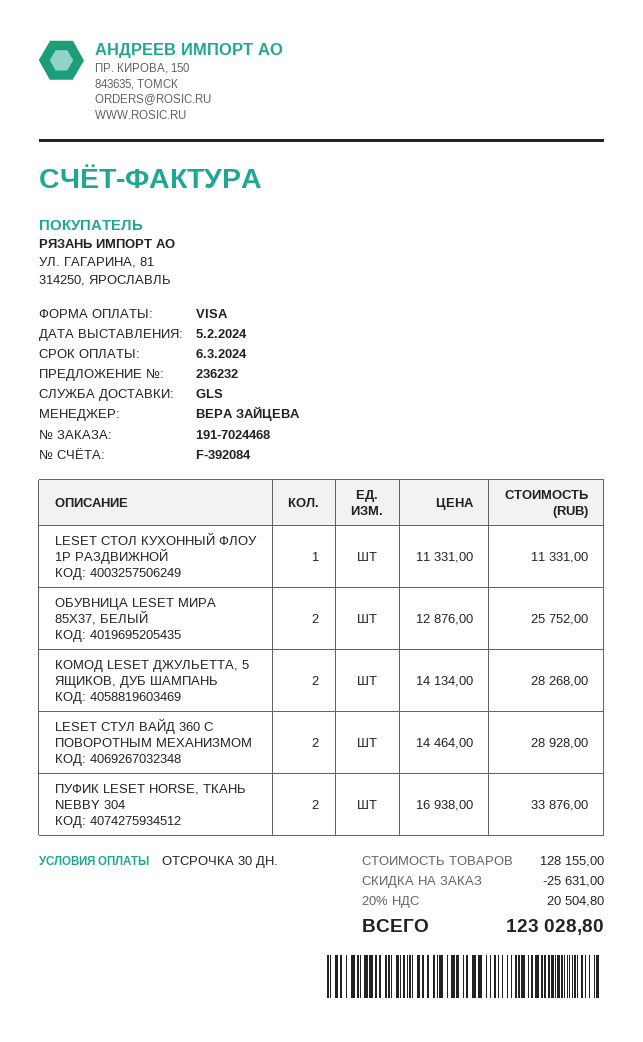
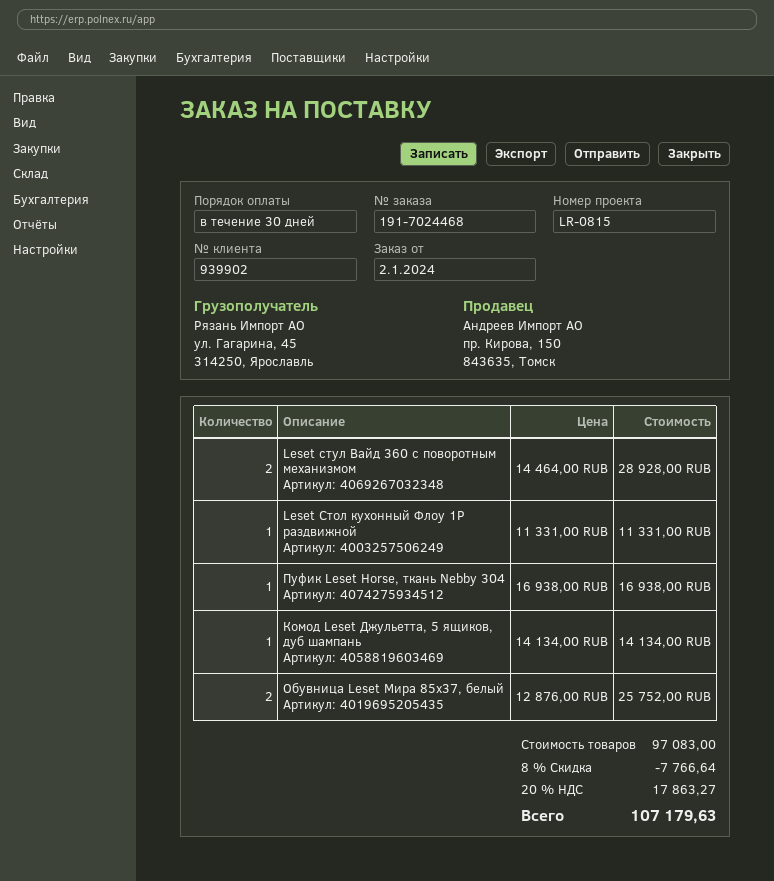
КОМОД LESET ДЖУЛЬЕТТА, 5 ЯЩИКОВ, ДУБ ШАМПАНЬ: 2 x 14134.00 = 28268.00 -> 1 x 14134.00 = 14134.00
ПУФИК LESET HORSE, ТКАНЬ NEBBY 304: 2 x 16938.00 = 33876.00 -> 1 x 16938.00 = 16938.00
subtotal: 128155.00 -> 97083.00
discount: 25631.00 -> 7766.64
tax: 20% = 20504.80 -> 20% = 17863.27
total: 123028.80 -> 107179.63

